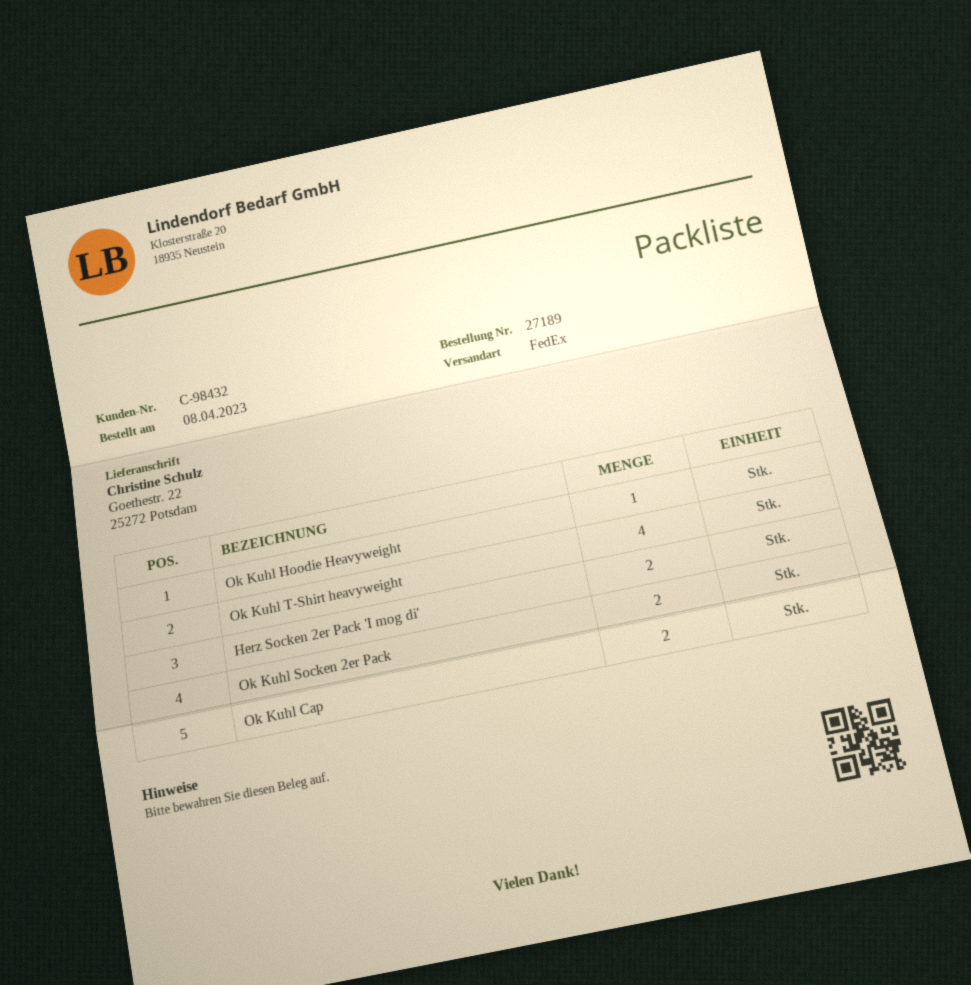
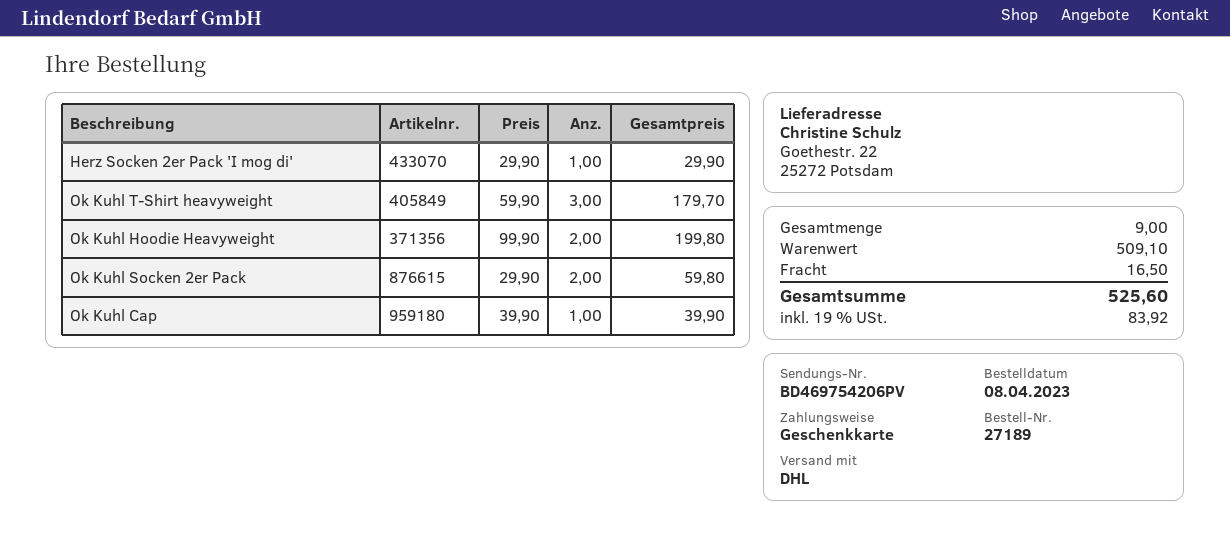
shipping method: FedEx -> DHL
Ok Kuhl Hoodie Heavyweight: 1 -> 2
Ok Kuhl T-Shirt heavyweight: 4 -> 3
Herz Socken 2er Pack 'I mog di': 2 -> 1
Ok Kuhl Cap: 2 -> 1

